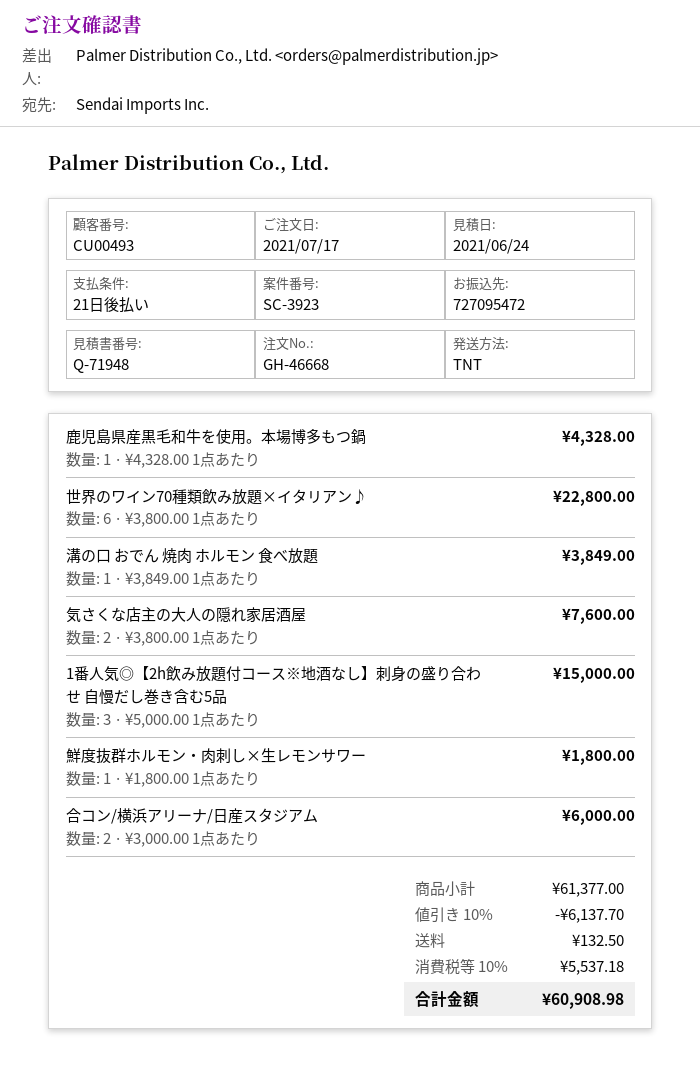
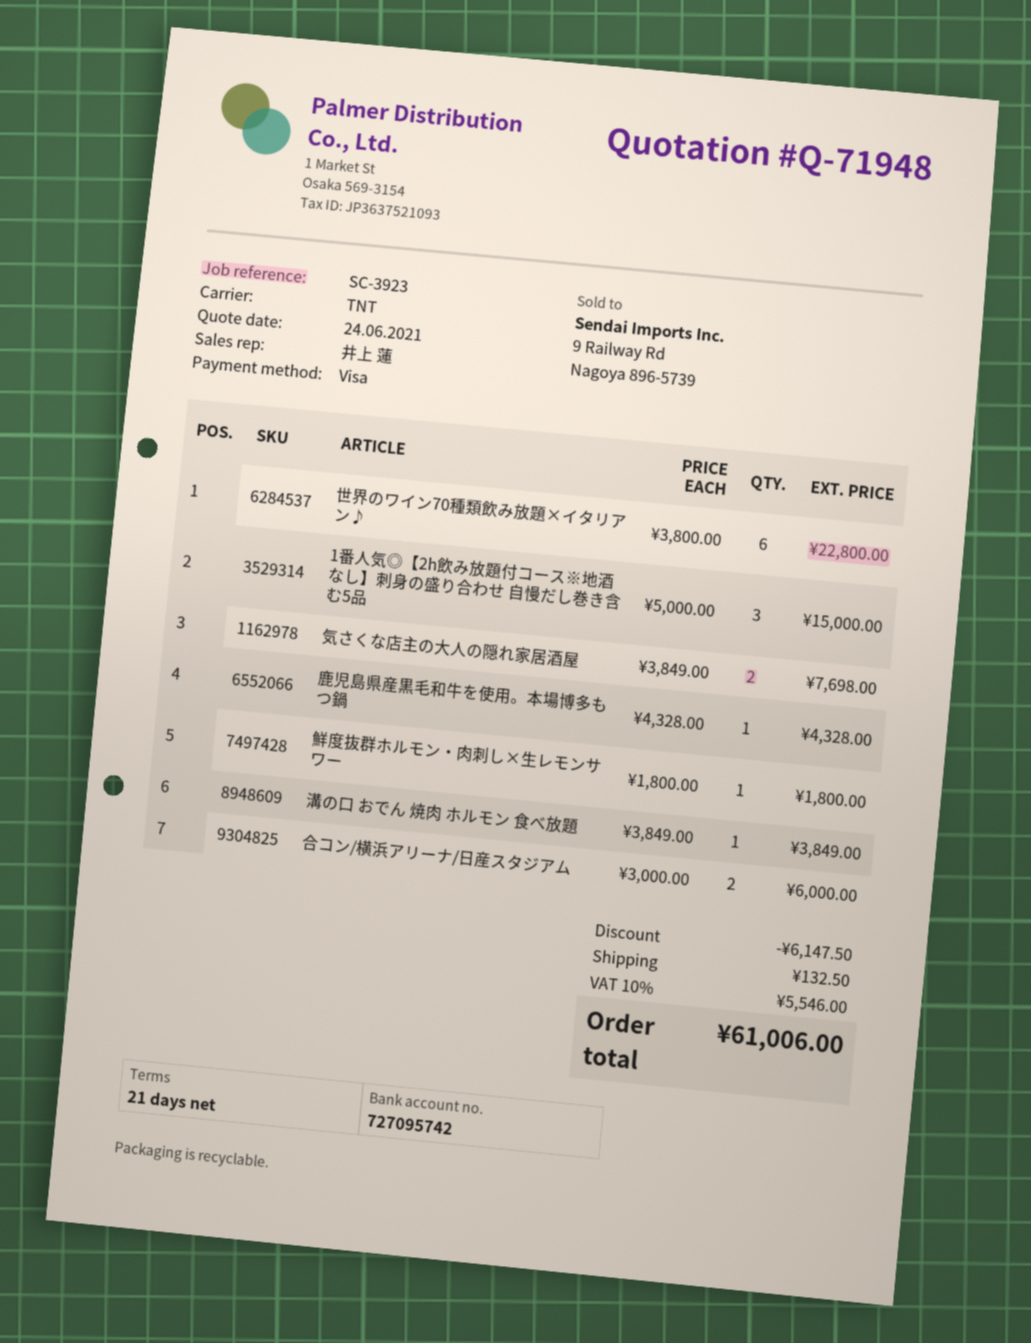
bank account: 727095472 -> 727095742
気さくな店主の大人の隠れ家居酒屋: 2 x 3800.00 = 7600.00 -> 2 x 3849.00 = 7698.00
discount: 6137.70 -> 6147.50
tax: 10% = 5537.18 -> 10% = 5546.00
total: 60908.98 -> 61006.00

